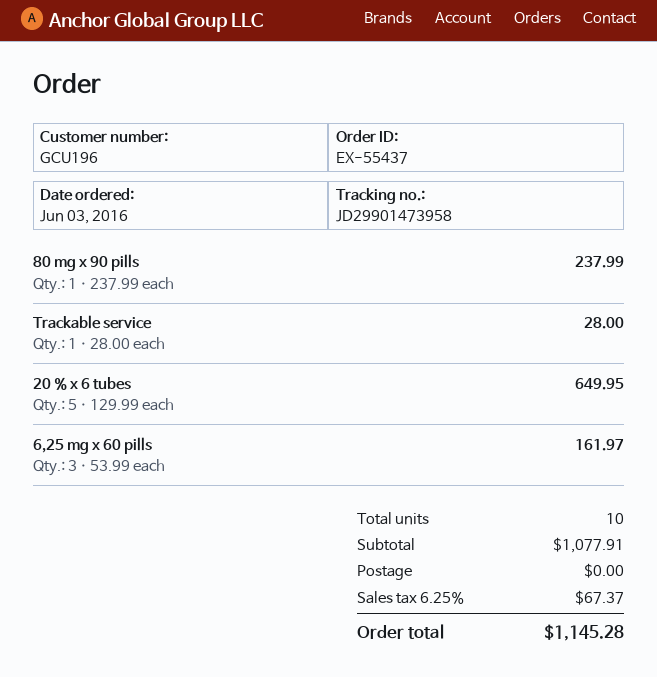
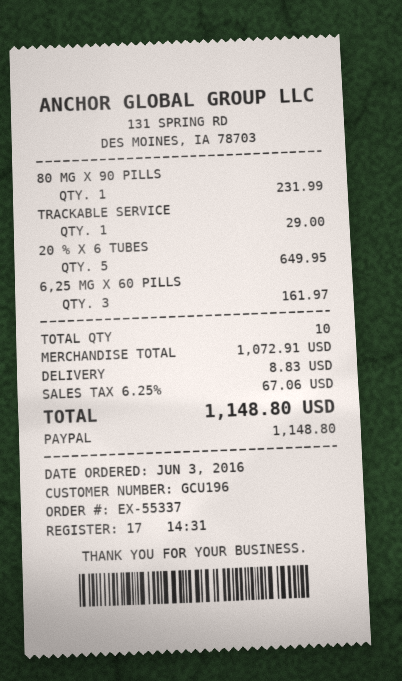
order number: EX-55437 -> EX-55337
80 mg x 90 pills: 1 for 237.99 -> 1 for 231.99
Trackable service: 1 for 28.00 -> 1 for 29.00
subtotal: 1077.91 -> 1072.91
shipping: 0.00 -> 8.83
tax: 6.25% = 67.37 -> 6.25% = 67.06
total: 1145.28 -> 1148.80

